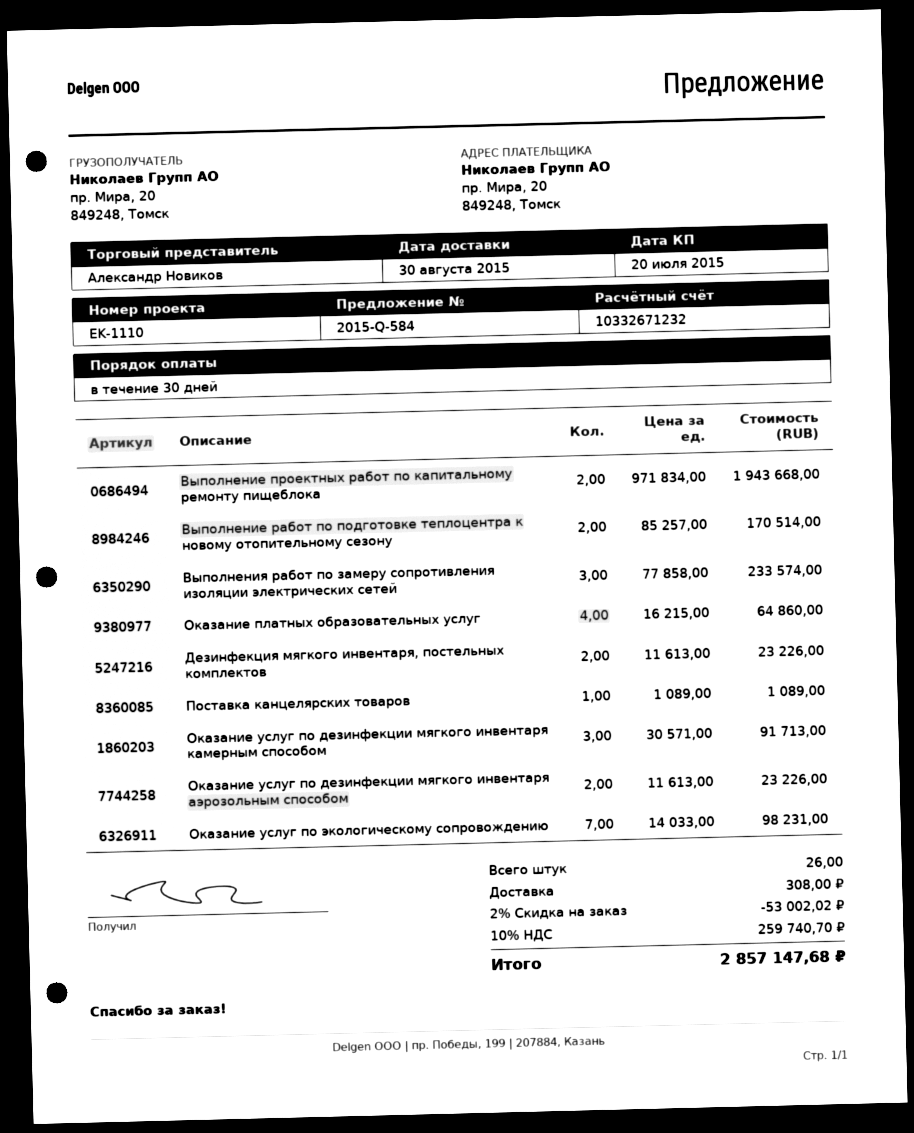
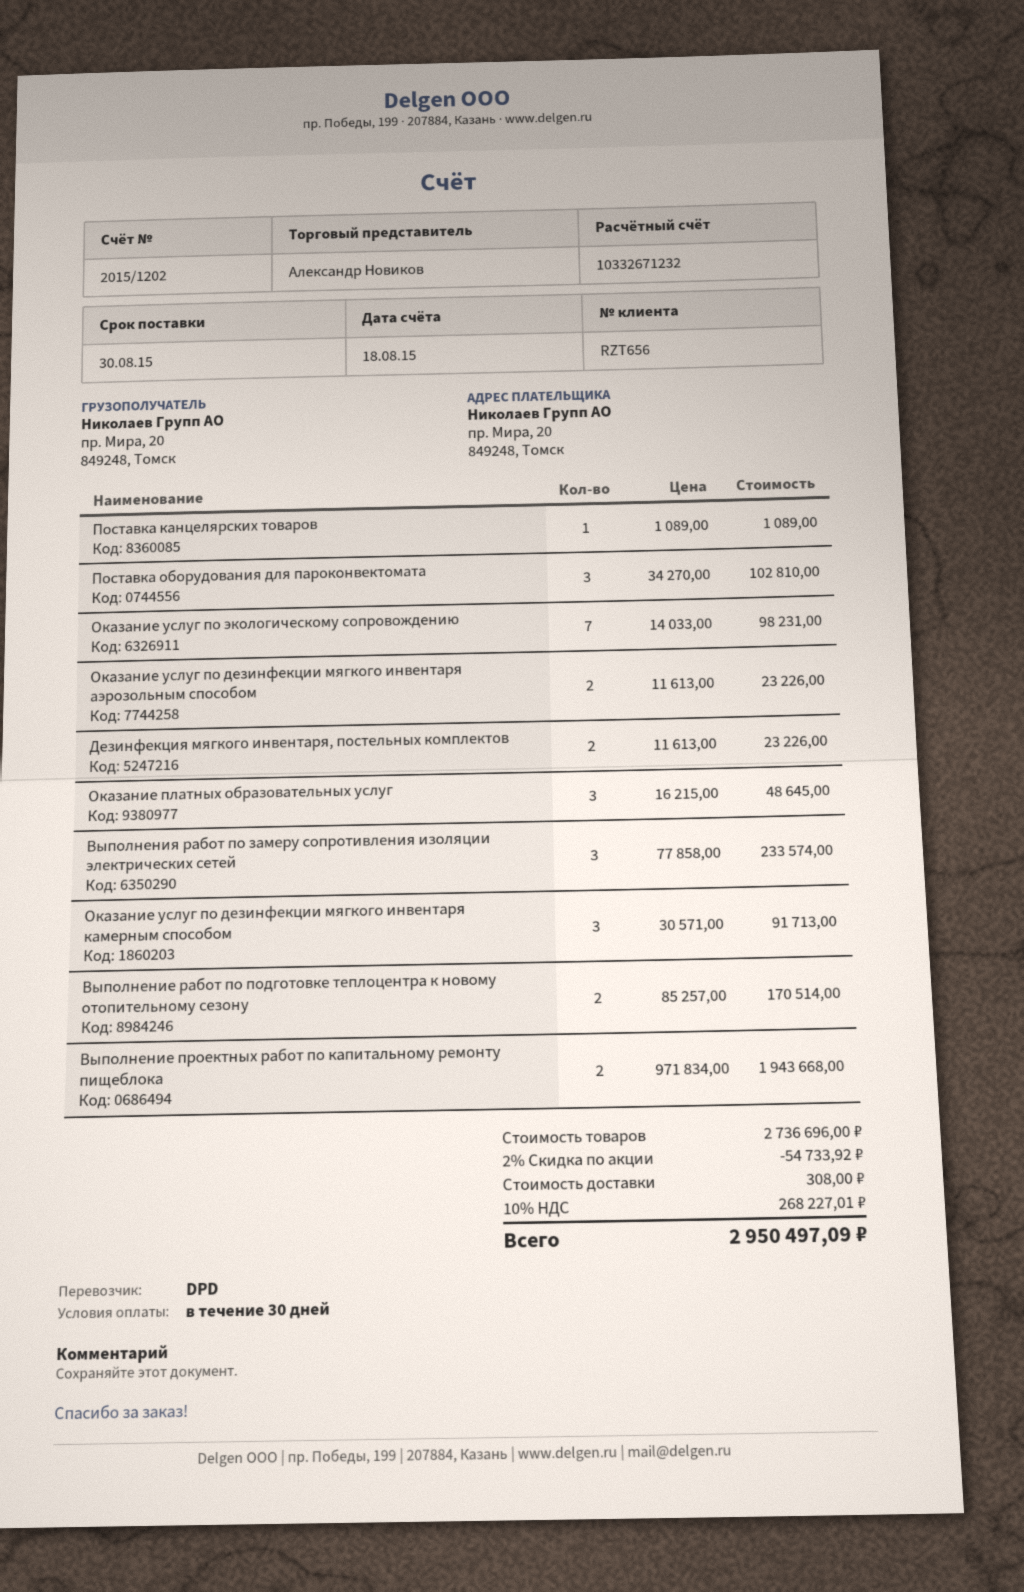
Оказание платных образовательных услуг: 4 x 16215.00 = 64860.00 -> 3 x 16215.00 = 48645.00
Поставка оборудования для пароконвектомата: none -> 3 x 34270.00 = 102810.00
discount: 2% = 53002.02 -> 2% = 54733.92
tax: 10% = 259740.70 -> 10% = 268227.01
total: 2857147.68 -> 2950497.09

